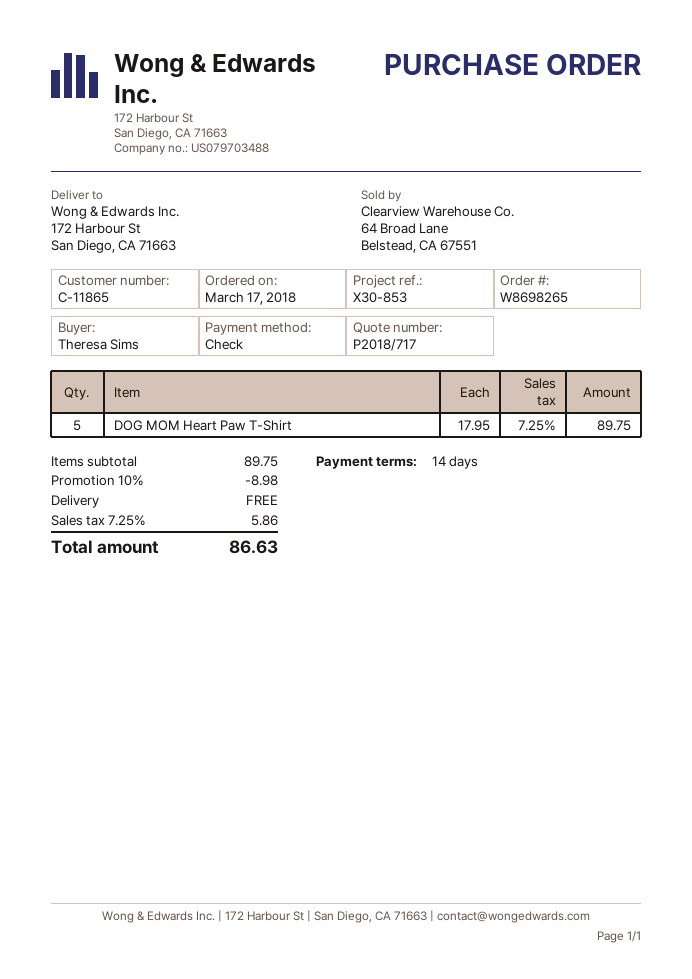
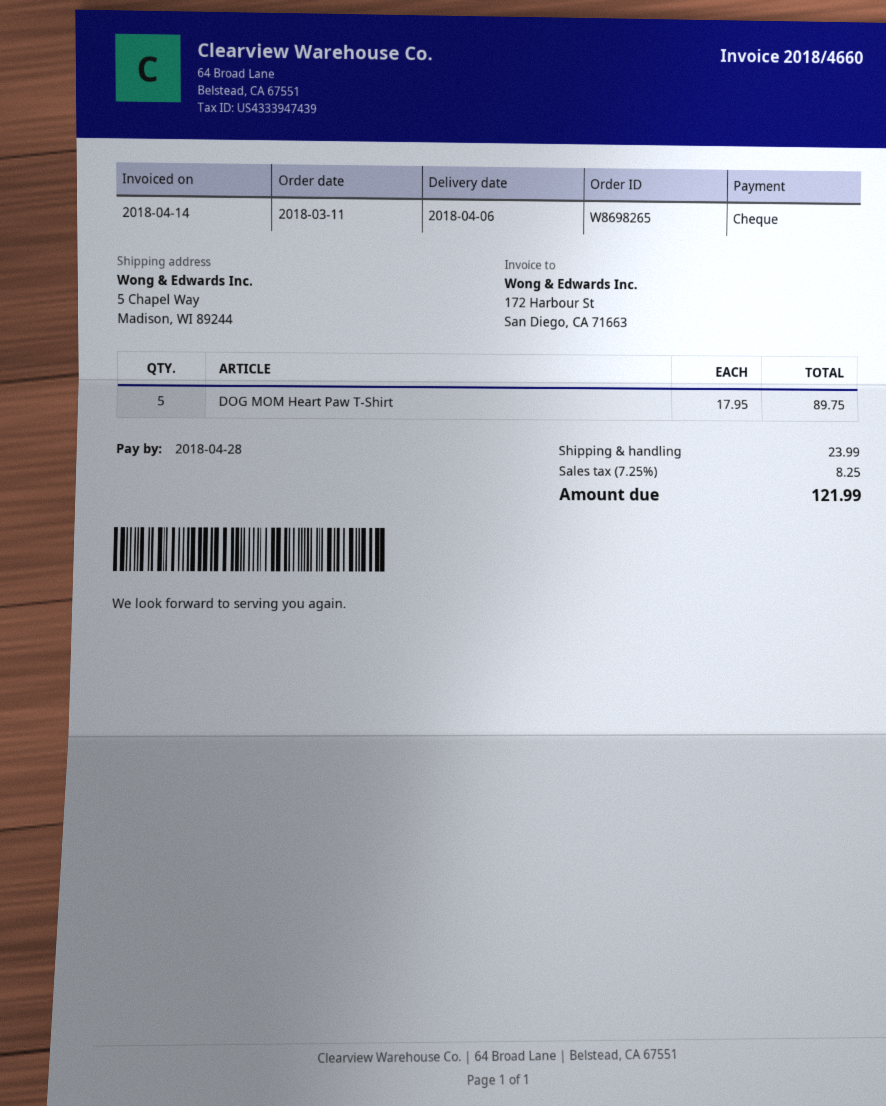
order date: 2018-03-17 -> 2018-03-11
ship to: 172 Harbour St, San Diego, CA 71663 -> 5 Chapel Way, Madison, WI 89244
discount: 10% = 8.98 -> none
shipping: 0.00 -> 23.99
tax: 7.25% = 5.86 -> 7.25% = 8.25
total: 86.63 -> 121.99

